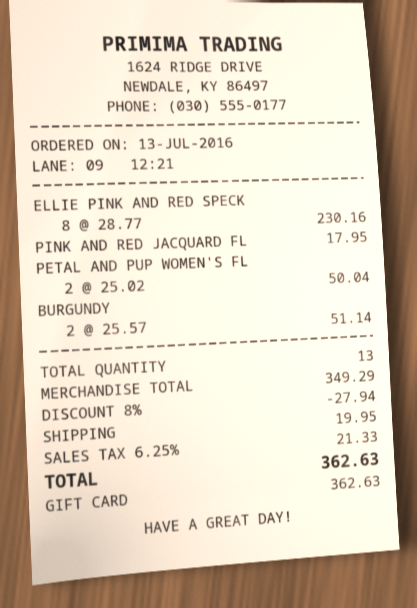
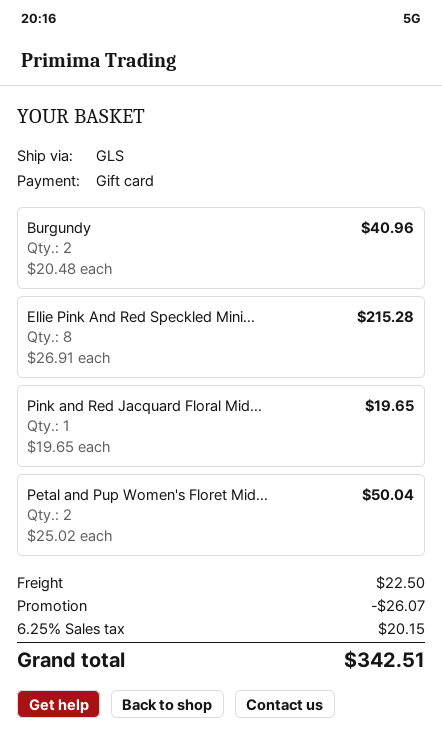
ELLIE PINK AND RED SPECK: 8 x 28.77 = 230.16 -> 8 x 26.91 = 215.28
PINK AND RED JACQUARD FL: 1 x 17.95 = 17.95 -> 1 x 19.65 = 19.65
BURGUNDY: 2 x 25.57 = 51.14 -> 2 x 20.48 = 40.96
discount: 27.94 -> 26.07
shipping: 19.95 -> 22.50
tax: 6.25% = 21.33 -> 6.25% = 20.15
total: 362.63 -> 342.51

